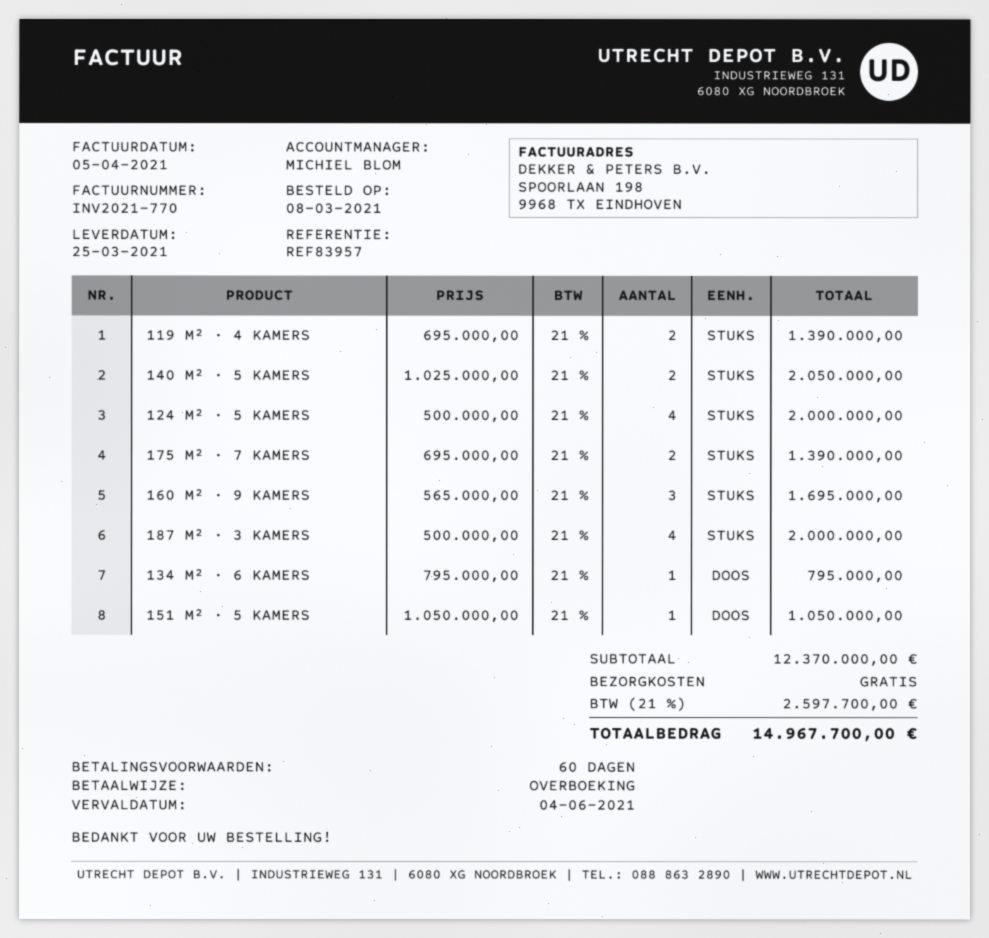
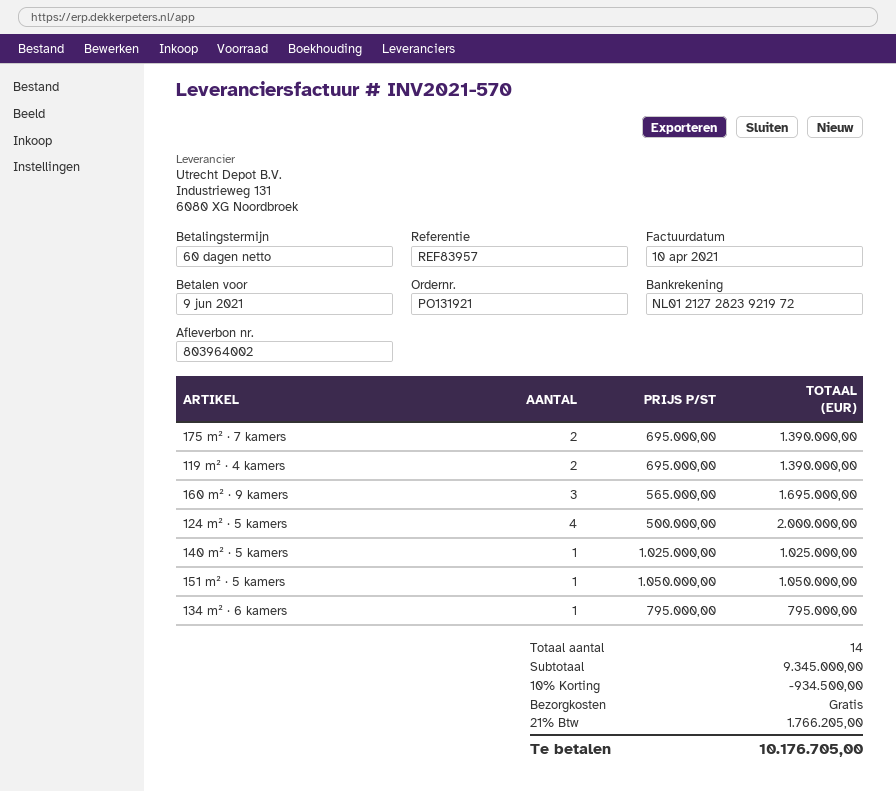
invoice number: INV2021-770 -> INV2021-570
invoice date: 2021-04-05 -> 2021-04-10
due date: 2021-06-04 -> 2021-06-09
140 M² · 5 KAMERS: 2 x 1025000.00 = 2050000.00 -> 1 x 1025000.00 = 1025000.00
187 M² · 3 KAMERS: 4 x 500000.00 = 2000000.00 -> none
subtotal: 12370000.00 -> 9345000.00
discount: none -> 10% = 934500.00
tax: 21% = 2597700.00 -> 21% = 1766205.00
total: 14967700.00 -> 10176705.00

